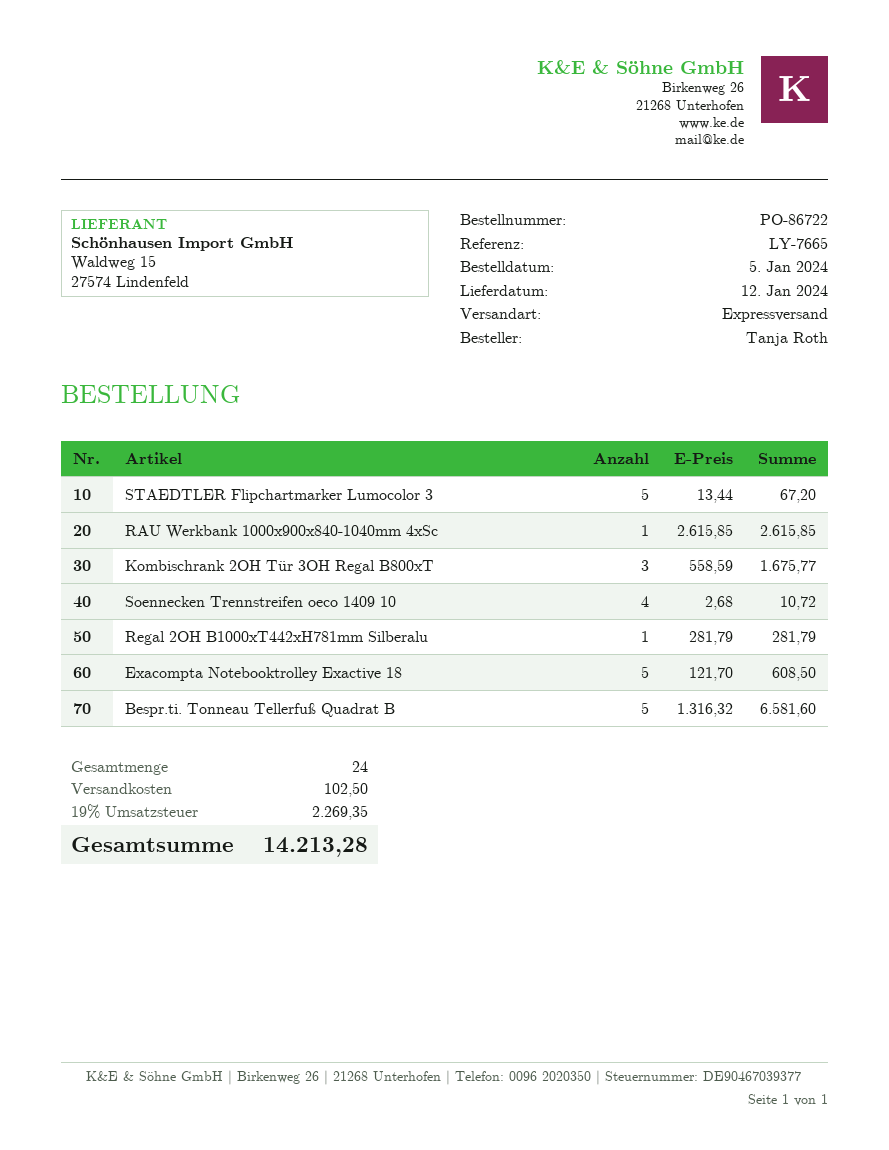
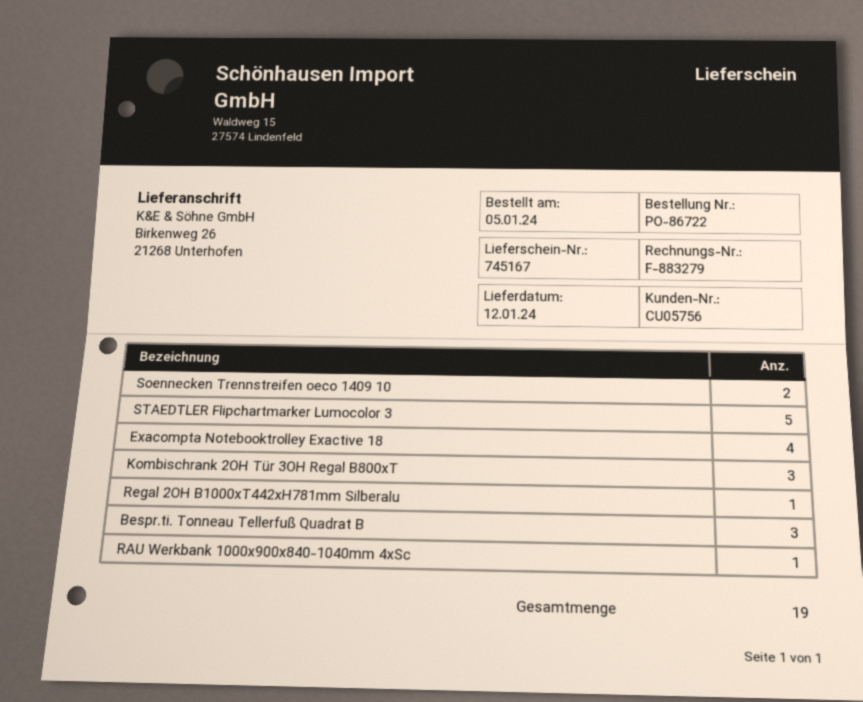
Soennecken Trennstreifen oeco 1409 10: 4 -> 2
Exacompta Notebooktrolley Exactive 18: 5 -> 4
Bespr.ti. Tonneau Tellerfuß Quadrat B: 5 -> 3
total quantity: 24 -> 19

